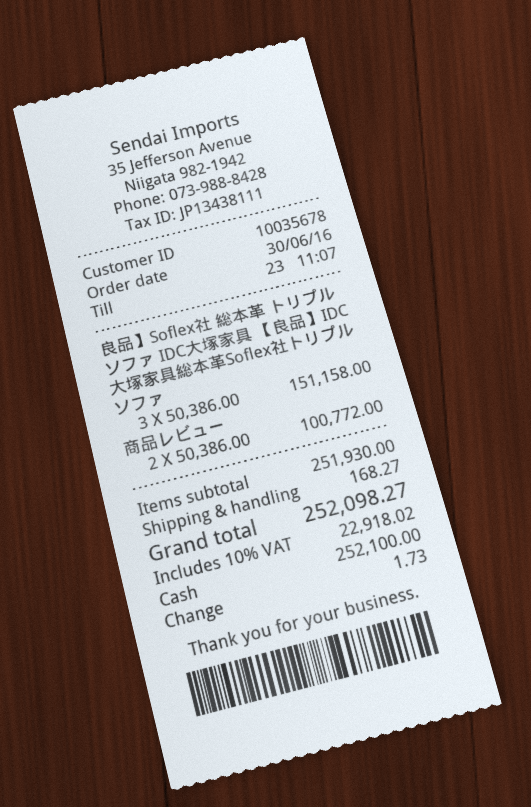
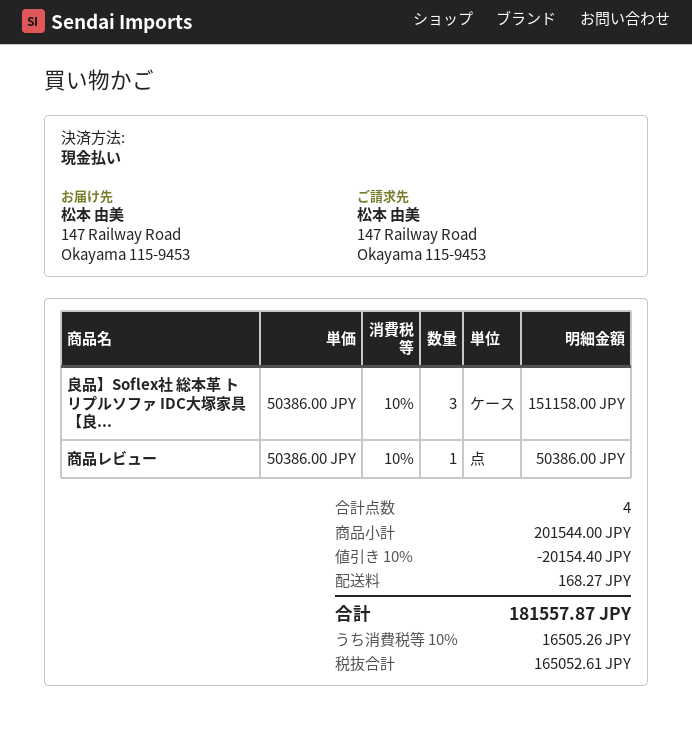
商品レビュー: 2 x 50386.00 = 100772.00 -> 1 x 50386.00 = 50386.00
subtotal: 251930.00 -> 201544.00
discount: none -> 10% = 20154.40
tax: 10% = 22918.02 -> 10% = 16505.26
total: 252098.27 -> 181557.87

